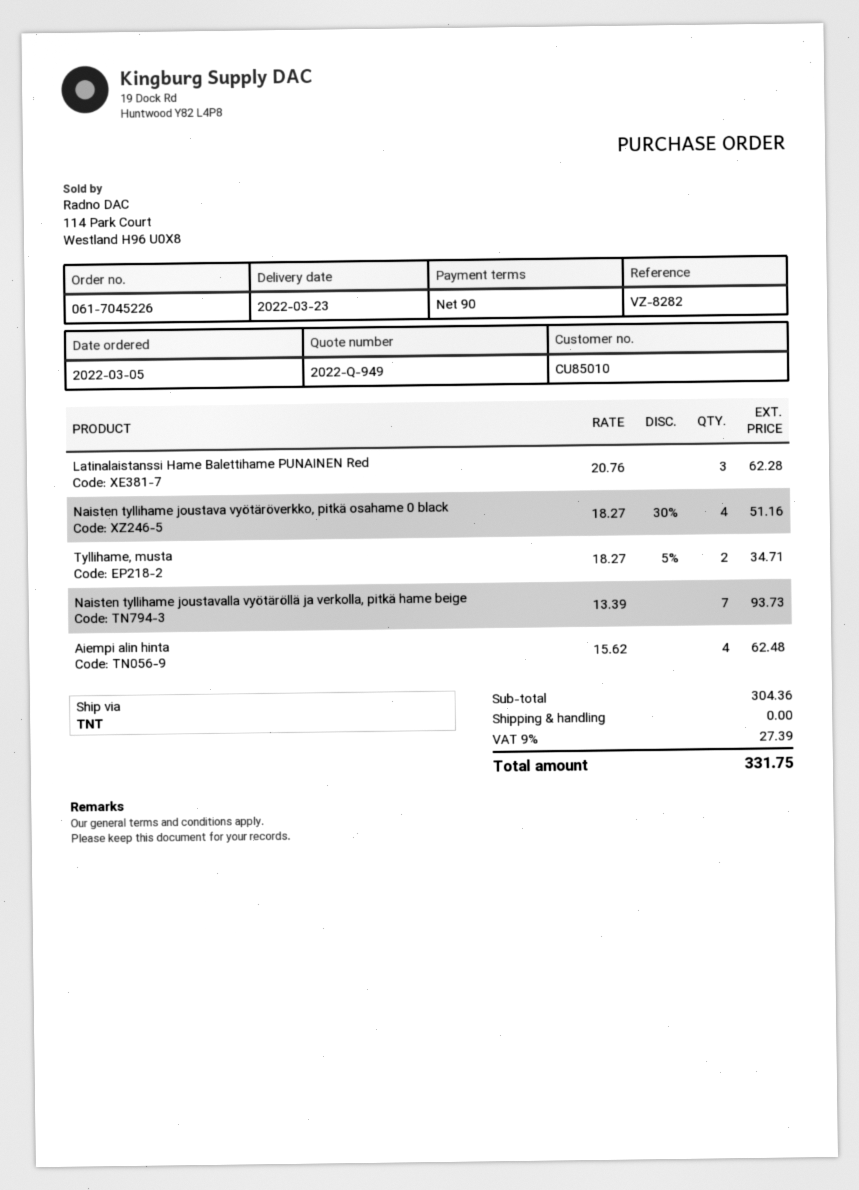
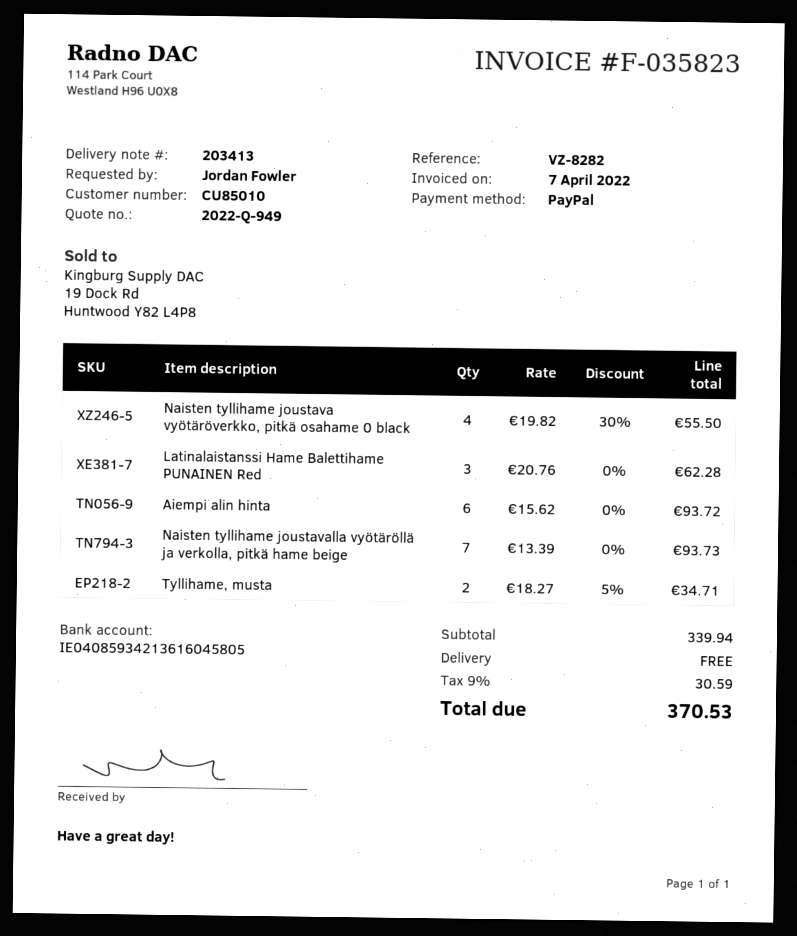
Naisten tyllihame joustava vyötäröverkko, pitkä osahame 0 black: 4 x 18.27 - 30% = 51.16 -> 4 x 19.82 - 30% = 55.50
Aiempi alin hinta: 4 x 15.62 = 62.48 -> 6 x 15.62 = 93.72
subtotal: 304.36 -> 339.94
tax: 9% = 27.39 -> 9% = 30.59
total: 331.75 -> 370.53

